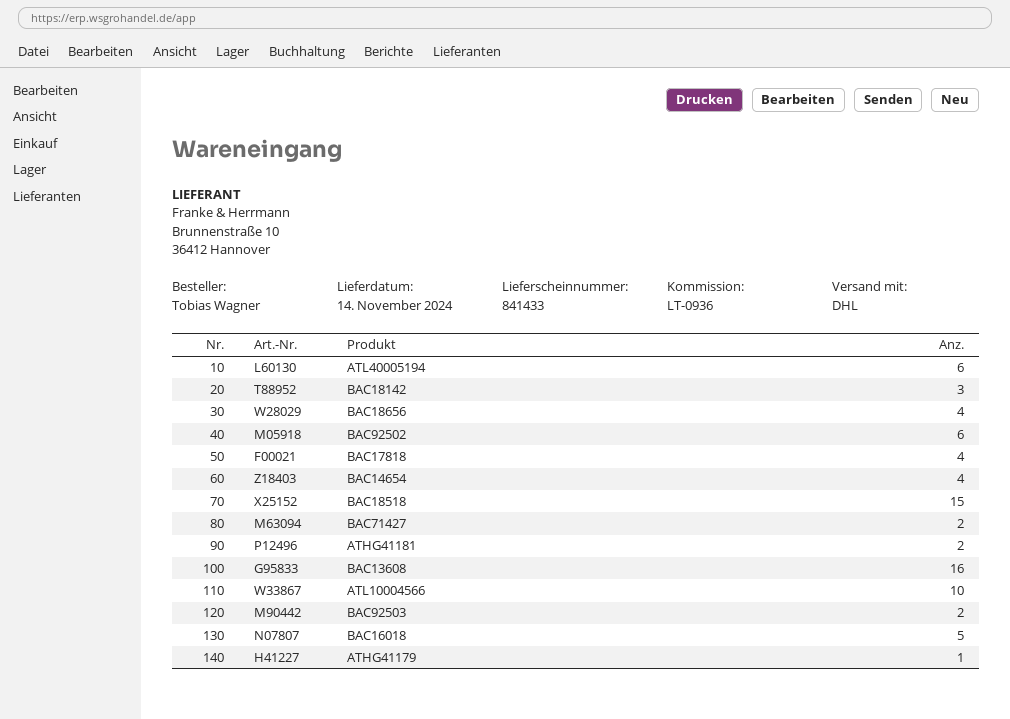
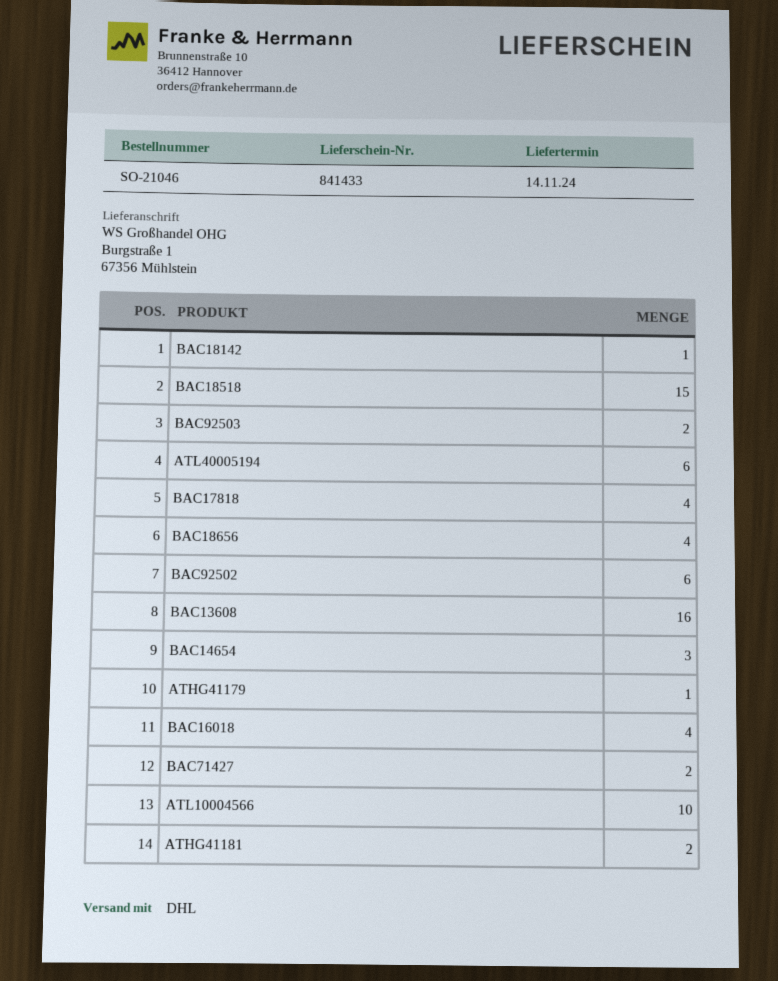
BAC18142: 3 -> 1
BAC14654: 4 -> 3
BAC16018: 5 -> 4

